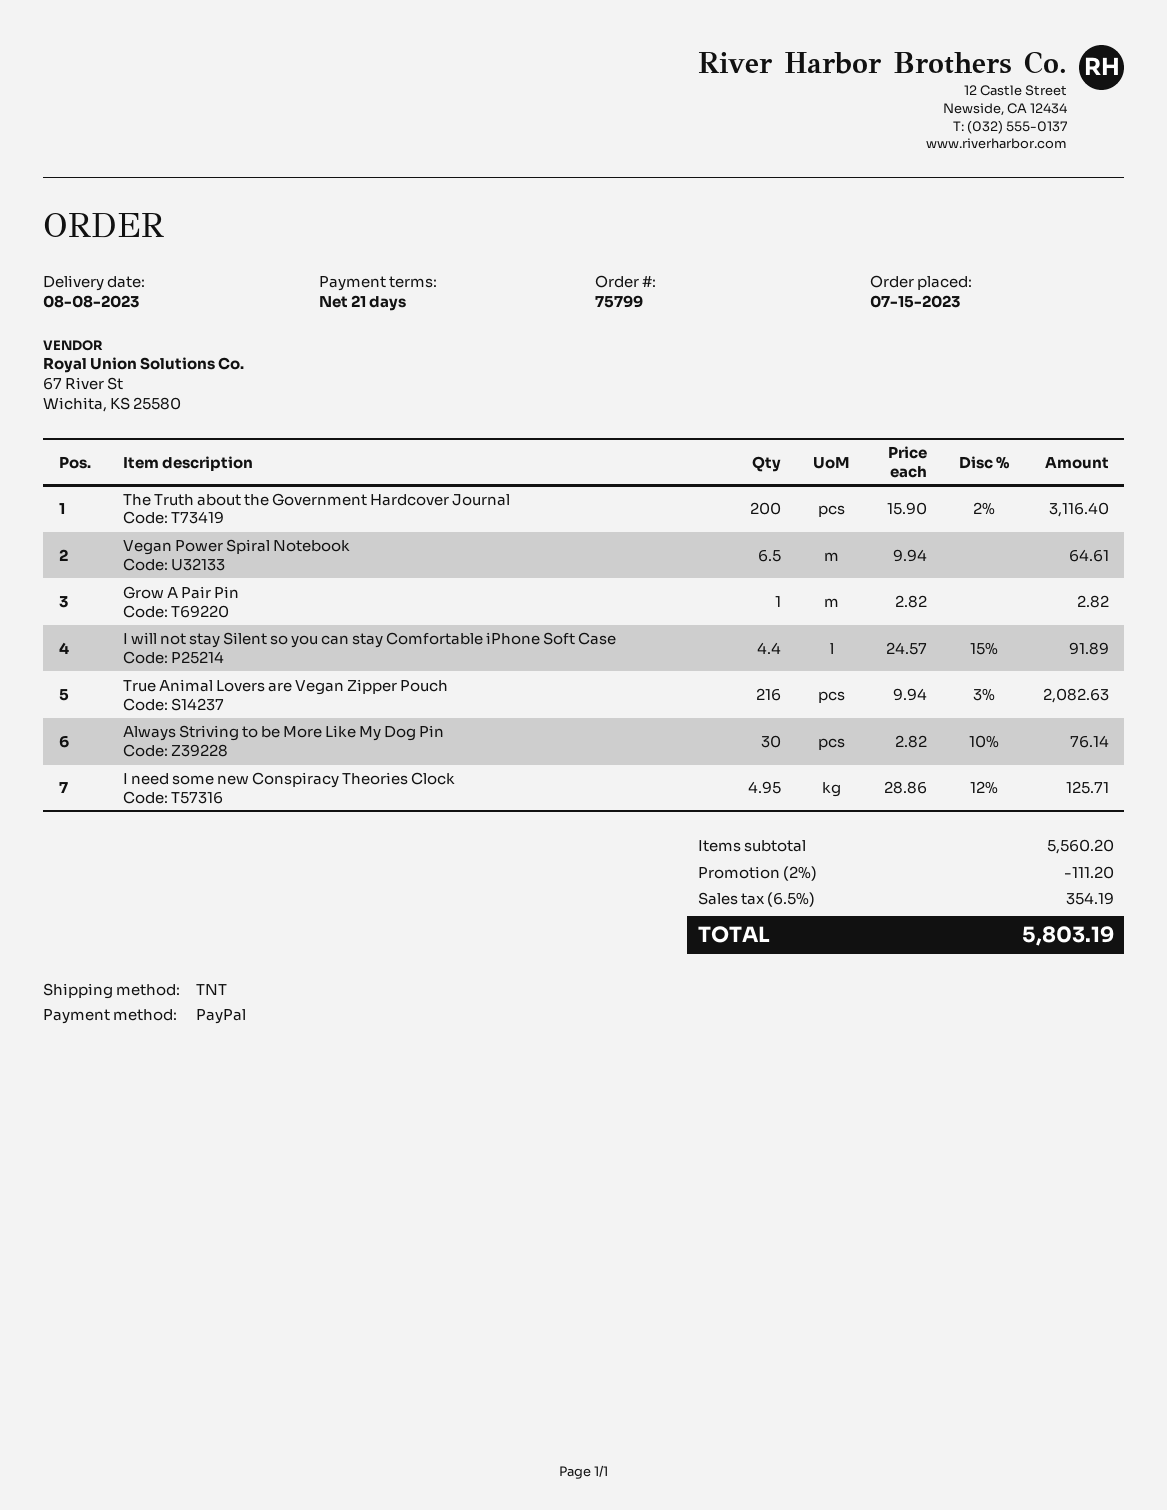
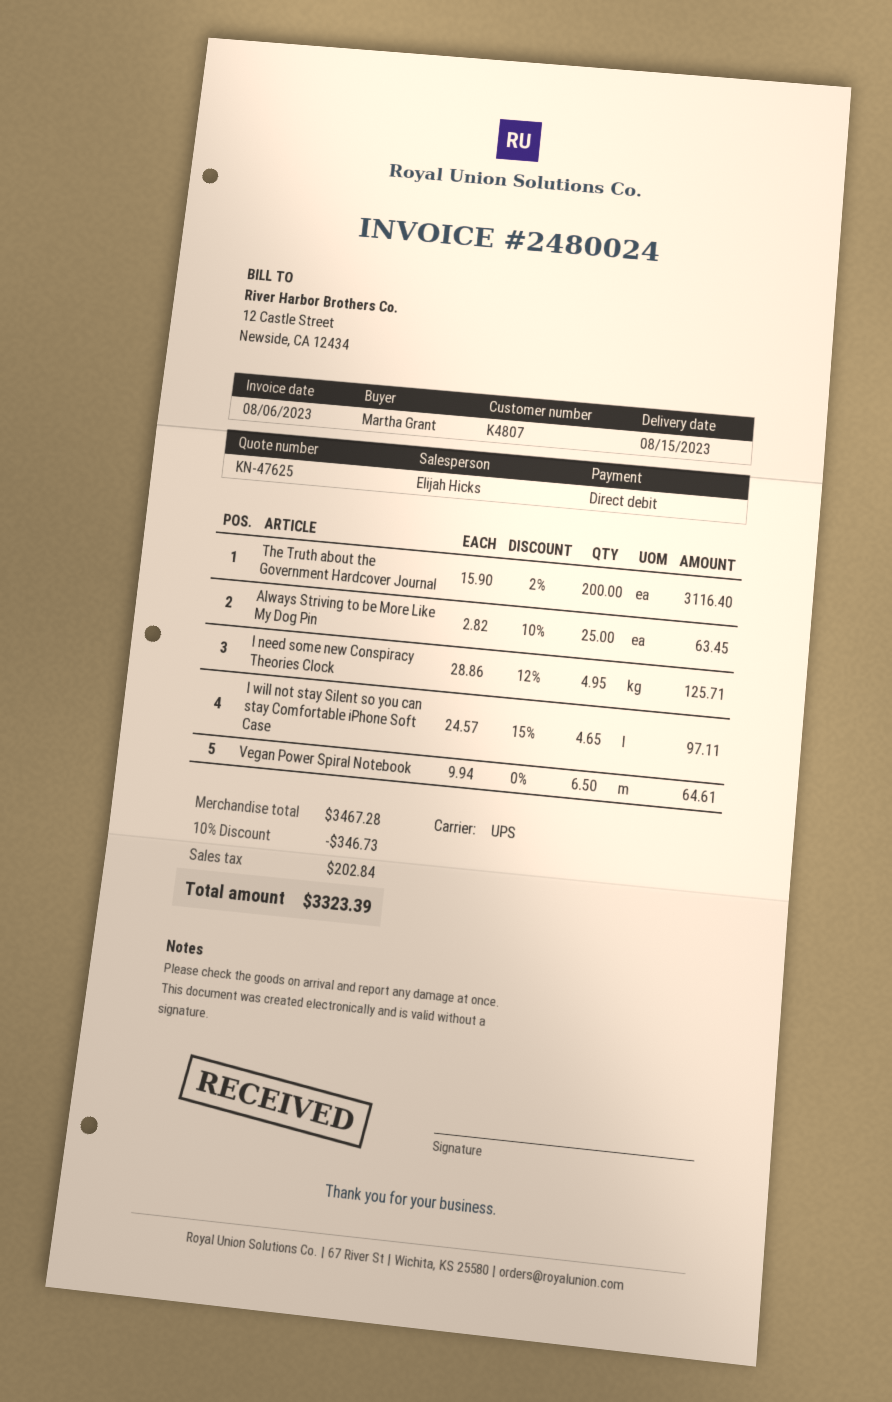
delivery date: 2023-08-08 -> 2023-08-15
payment method: PayPal -> direct debit
shipping method: TNT -> UPS
Grow A Pair Pin: 1 x 2.82 = 2.82 -> none
I will not stay Silent so you can stay Comfortable iPhone Soft Case: 4.4 x 24.57 - 15% = 91.89 -> 4.65 x 24.57 - 15% = 97.11
True Animal Lovers are Vegan Zipper Pouch: 216 x 9.94 - 3% = 2082.63 -> none
Always Striving to be More Like My Dog Pin: 30 x 2.82 - 10% = 76.14 -> 25 x 2.82 - 10% = 63.45
subtotal: 5560.20 -> 3467.28
discount: 2% = 111.20 -> 10% = 346.73
tax: 354.19 -> 202.84
total: 5803.19 -> 3323.39

